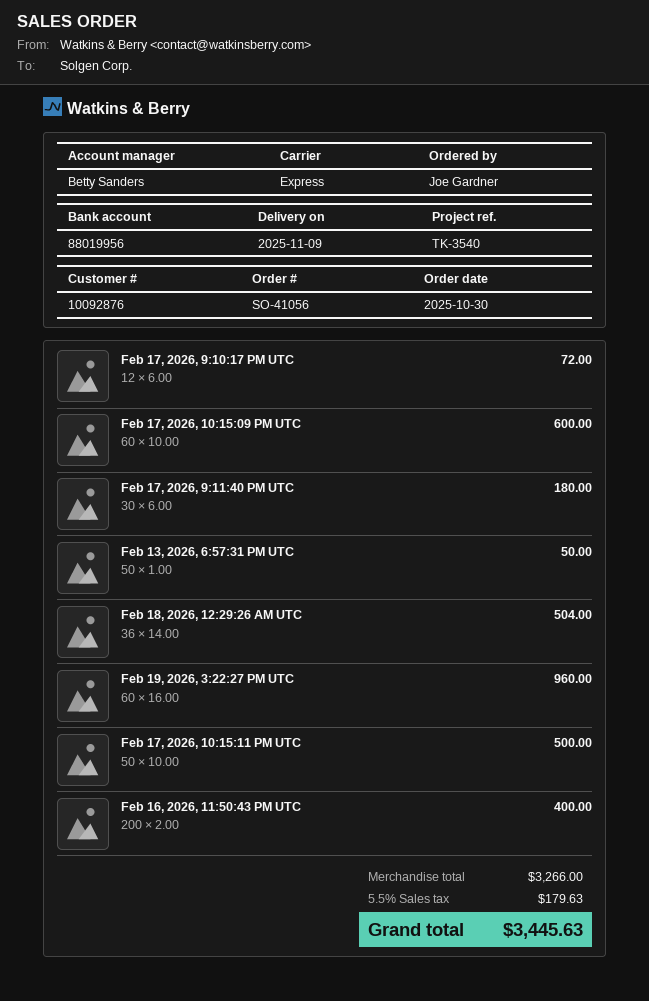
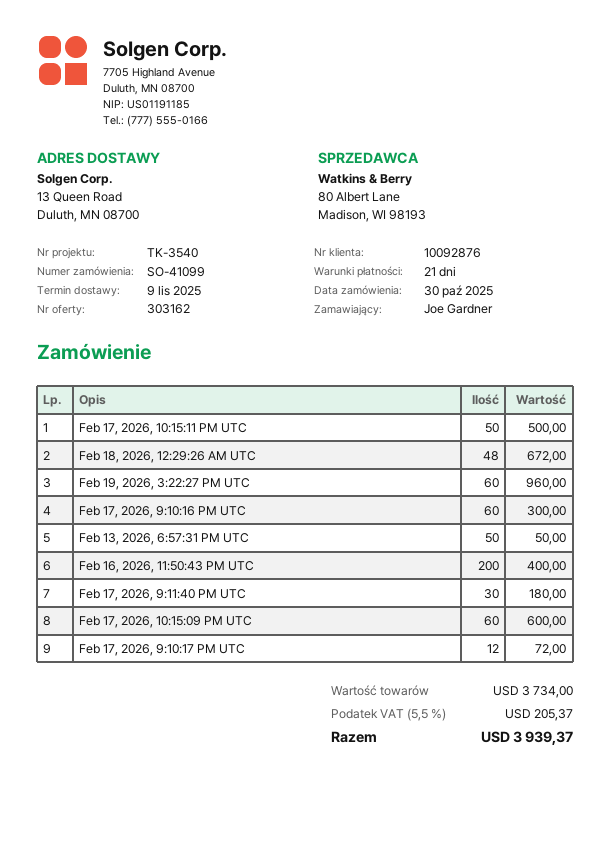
order number: SO-41056 -> SO-41099
Feb 18, 2026, 12:29:26 AM UTC: 36 for 504.00 -> 48 for 672.00
Feb 17, 2026, 9:10:16 PM UTC: none -> 60 for 300.00
subtotal: 3266.00 -> 3734.00
tax: 5.5% = 179.63 -> 5.5% = 205.37
total: 3445.63 -> 3939.37

